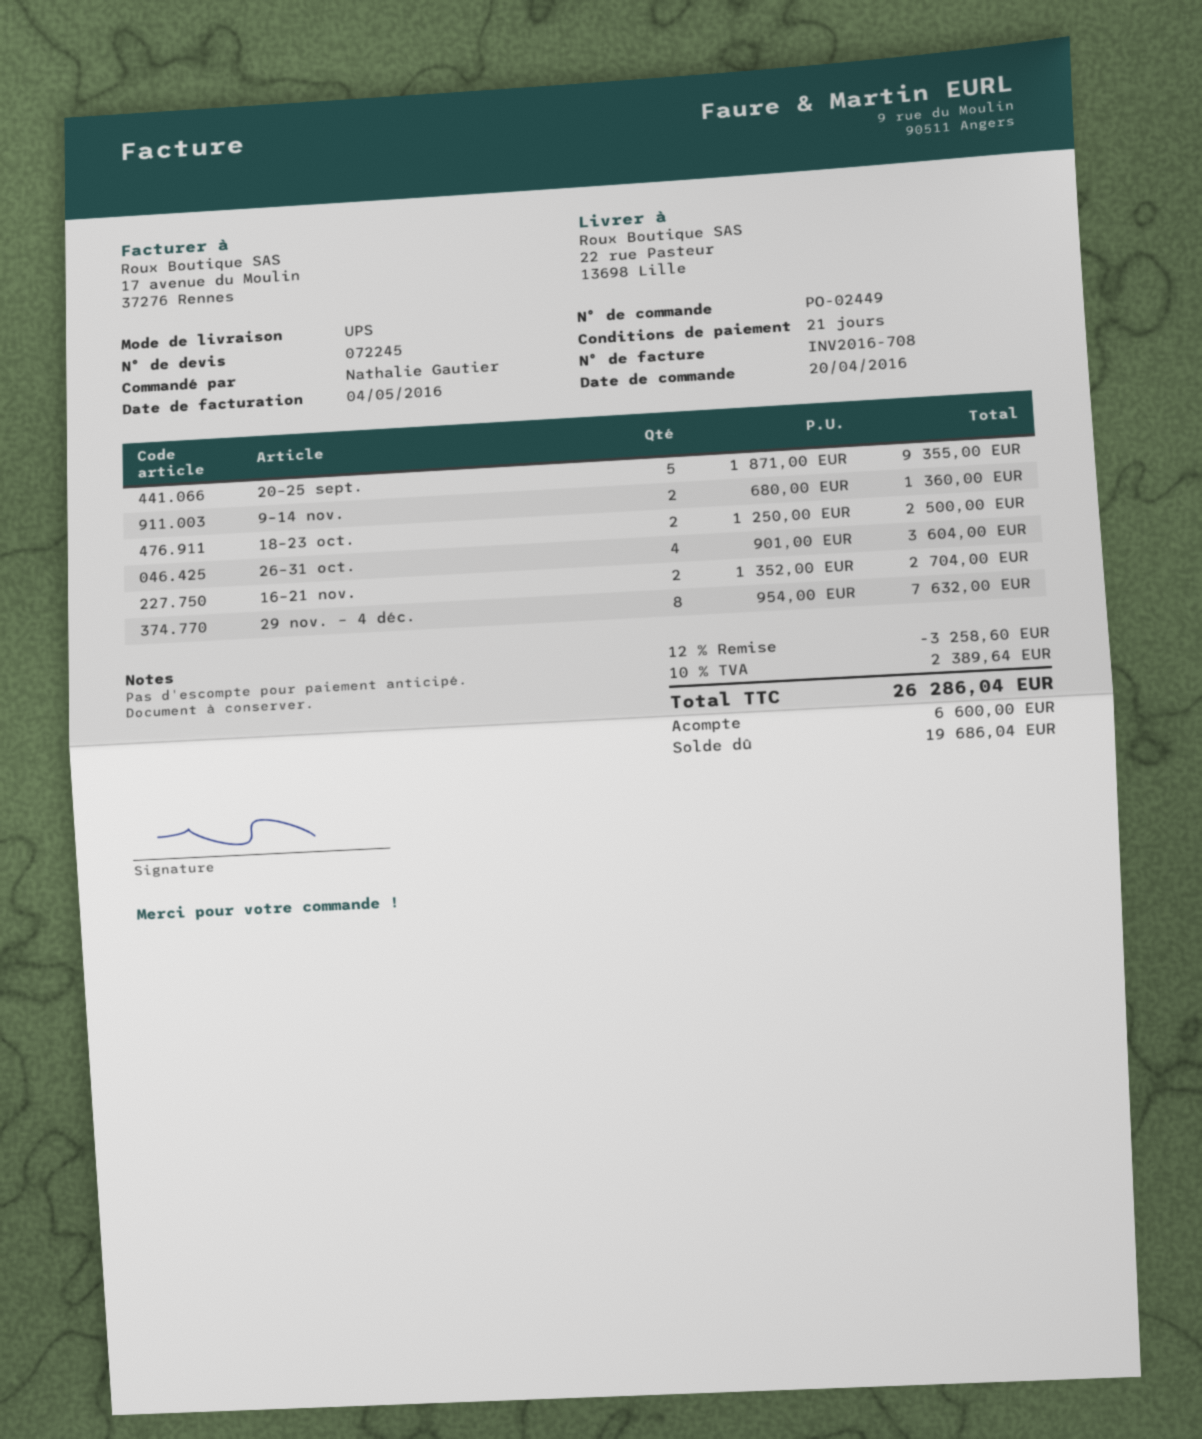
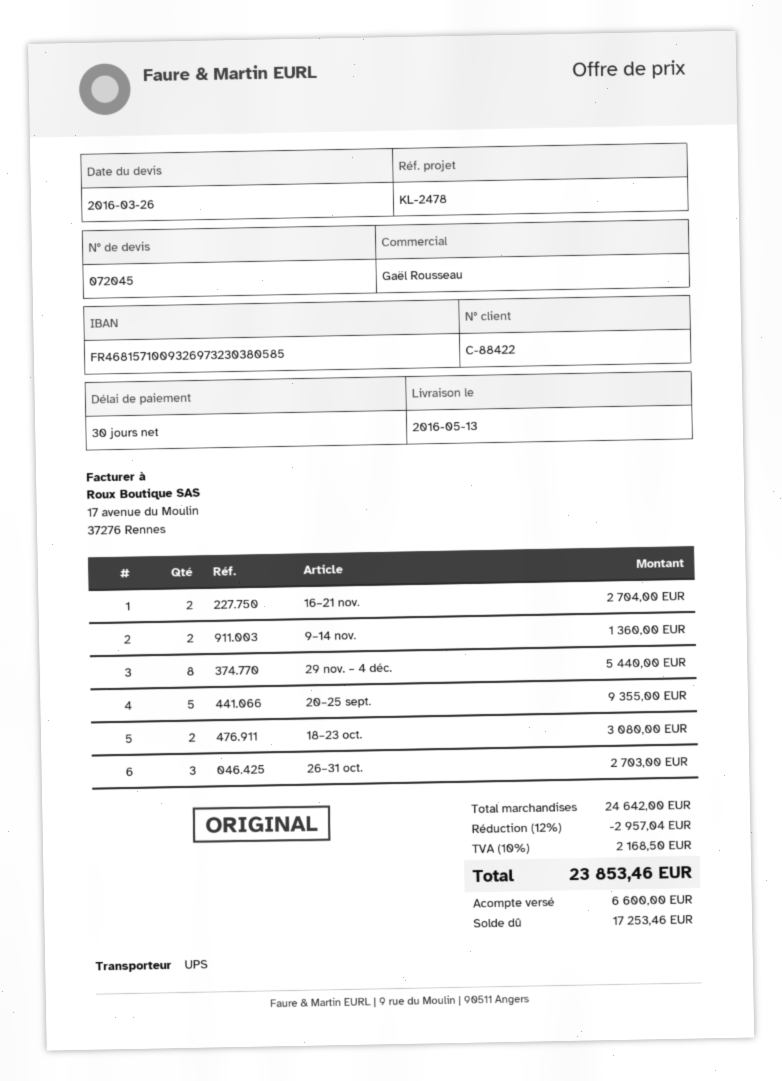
quote number: 072245 -> 072045
payment terms: 21 days -> 30 days
18–23 oct.: 2 for 2500.00 -> 2 for 3080.00
26–31 oct.: 4 for 3604.00 -> 3 for 2703.00
29 nov. – 4 déc.: 8 for 7632.00 -> 8 for 5440.00
discount: 12% = 3258.60 -> 12% = 2957.04
tax: 10% = 2389.64 -> 10% = 2168.50
total: 26286.04 -> 23853.46
balance: 19686.04 -> 17253.46

